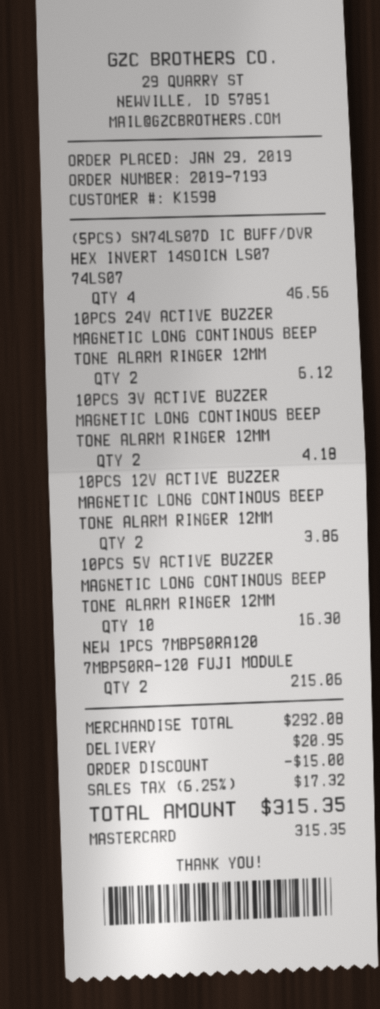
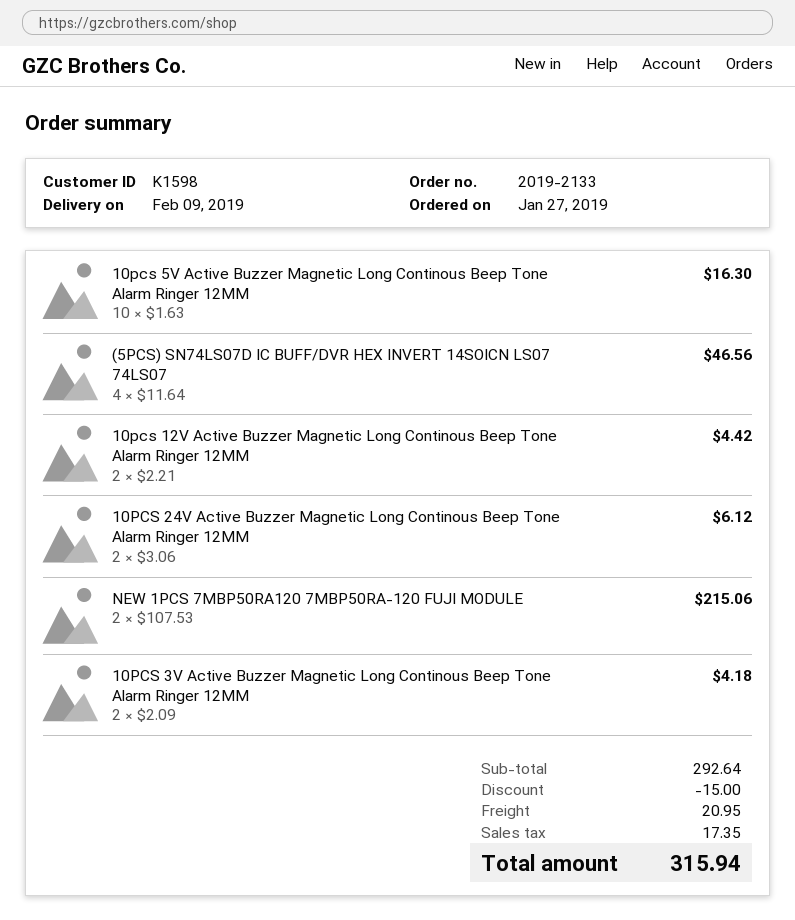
order number: 2019-7193 -> 2019-2133
order date: 2019-01-29 -> 2019-01-27
10PCS 12V ACTIVE BUZZER MAGNETIC LONG CONTINOUS BEEP TONE ALARM RINGER 12MM: 2 for 3.86 -> 2 for 4.42
subtotal: 292.08 -> 292.64
tax: 17.32 -> 17.35
total: 315.35 -> 315.94

